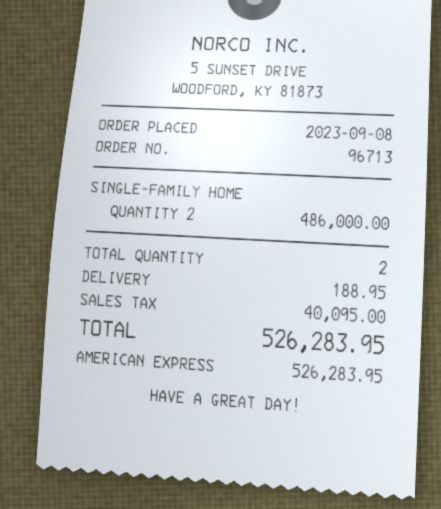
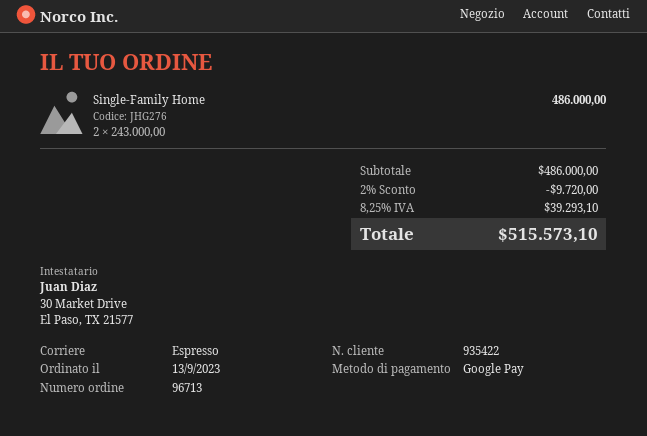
order date: 2023-09-08 -> 2023-09-13
payment method: American Express -> Google Pay
discount: none -> 2% = 9720.00
shipping: 188.95 -> none
tax: 40095.00 -> 39293.10
total: 526283.95 -> 515573.10

